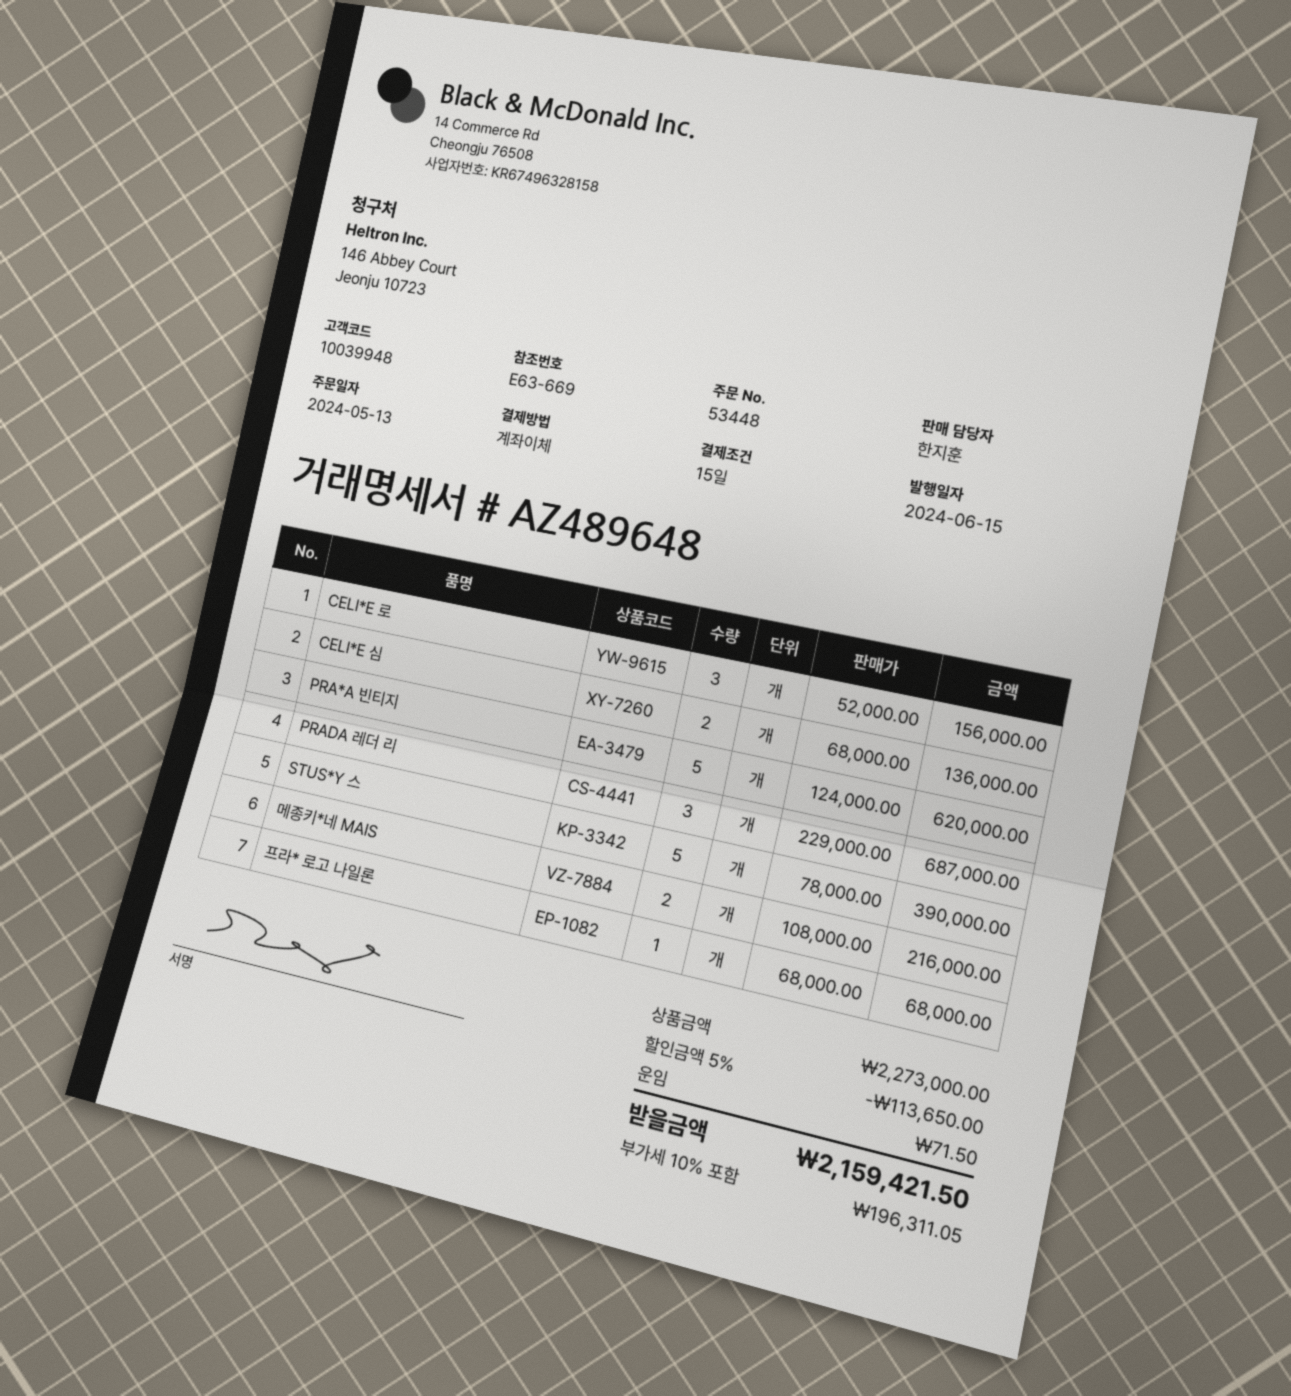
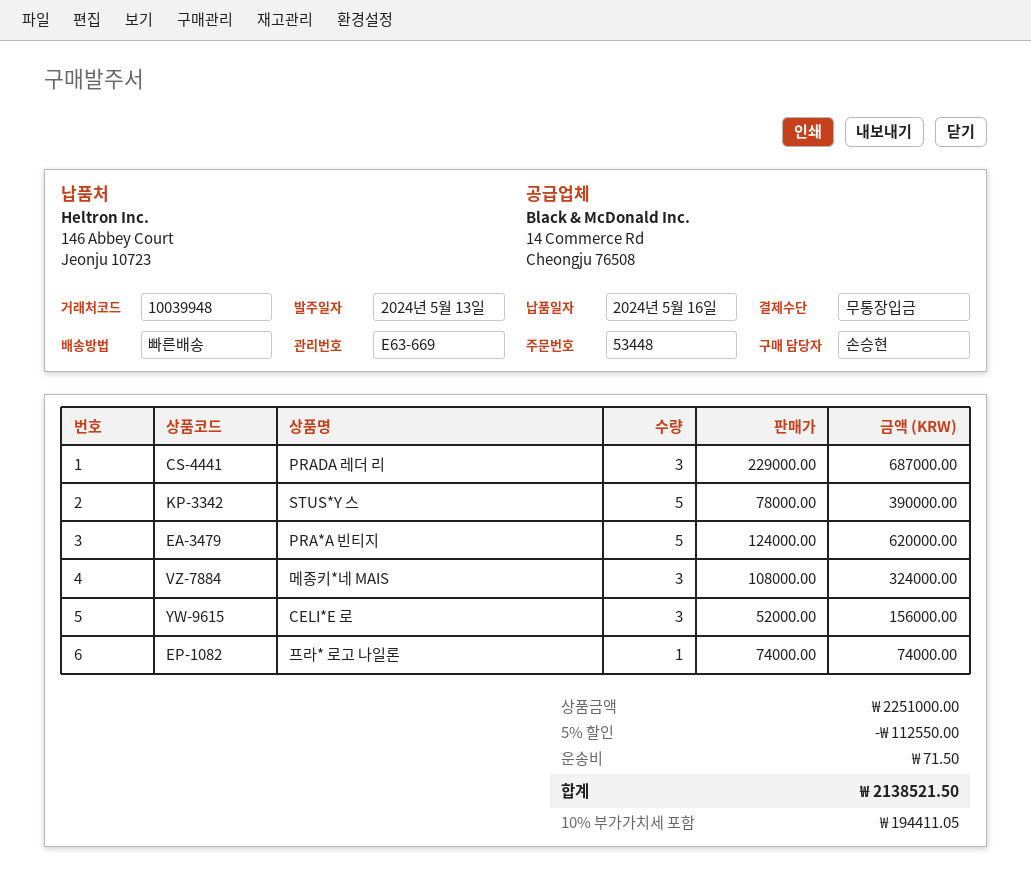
CELI*E 심: 2 x 68000.00 = 136000.00 -> none
메종키*네 MAIS: 2 x 108000.00 = 216000.00 -> 3 x 108000.00 = 324000.00
프라* 로고 나일론: 1 x 68000.00 = 68000.00 -> 1 x 74000.00 = 74000.00
subtotal: 2273000.00 -> 2251000.00
discount: 5% = 113650.00 -> 5% = 112550.00
tax: 10% = 196311.05 -> 10% = 194411.05
total: 2159421.50 -> 2138521.50

